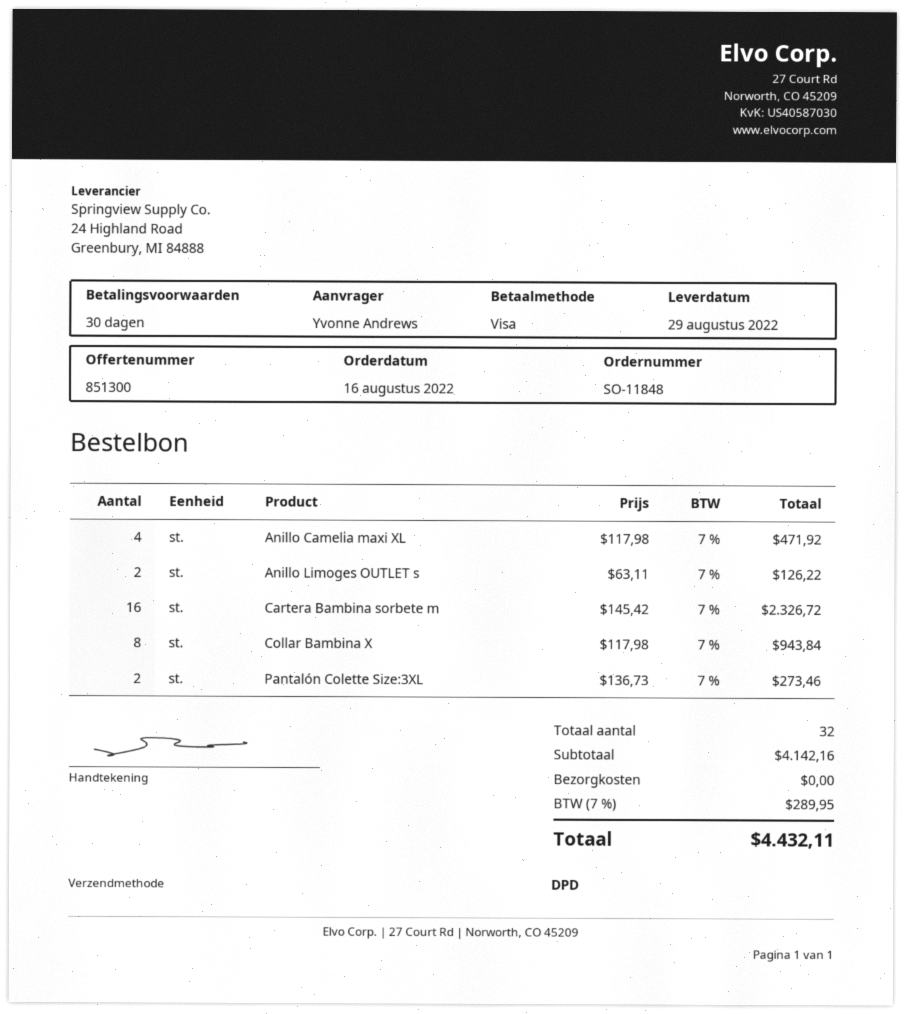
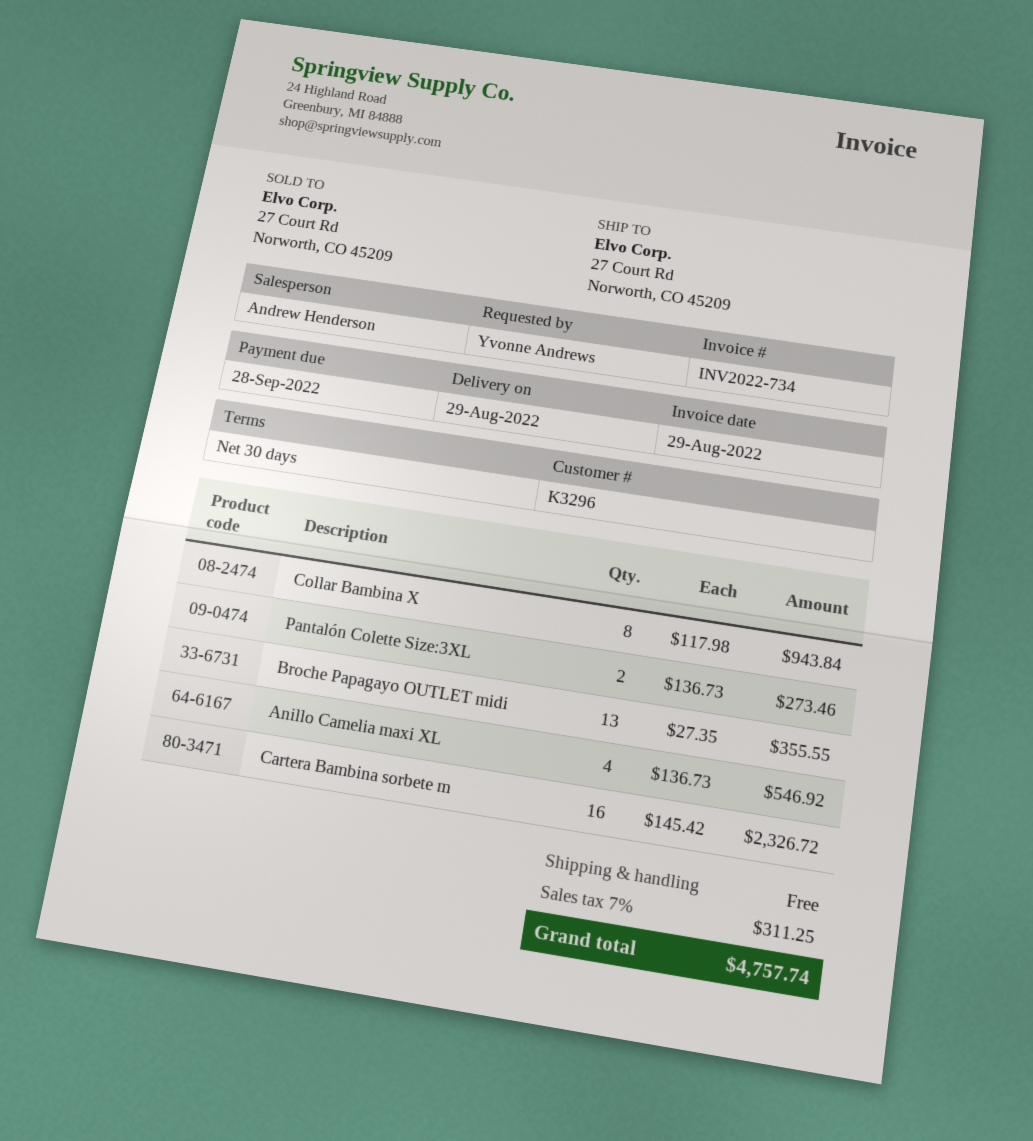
Anillo Camelia maxi XL: 4 x 117.98 = 471.92 -> 4 x 136.73 = 546.92
Anillo Limoges OUTLET s: 2 x 63.11 = 126.22 -> none
Broche Papagayo OUTLET midi: none -> 13 x 27.35 = 355.55
tax: 7% = 289.95 -> 7% = 311.25
total: 4432.11 -> 4757.74

